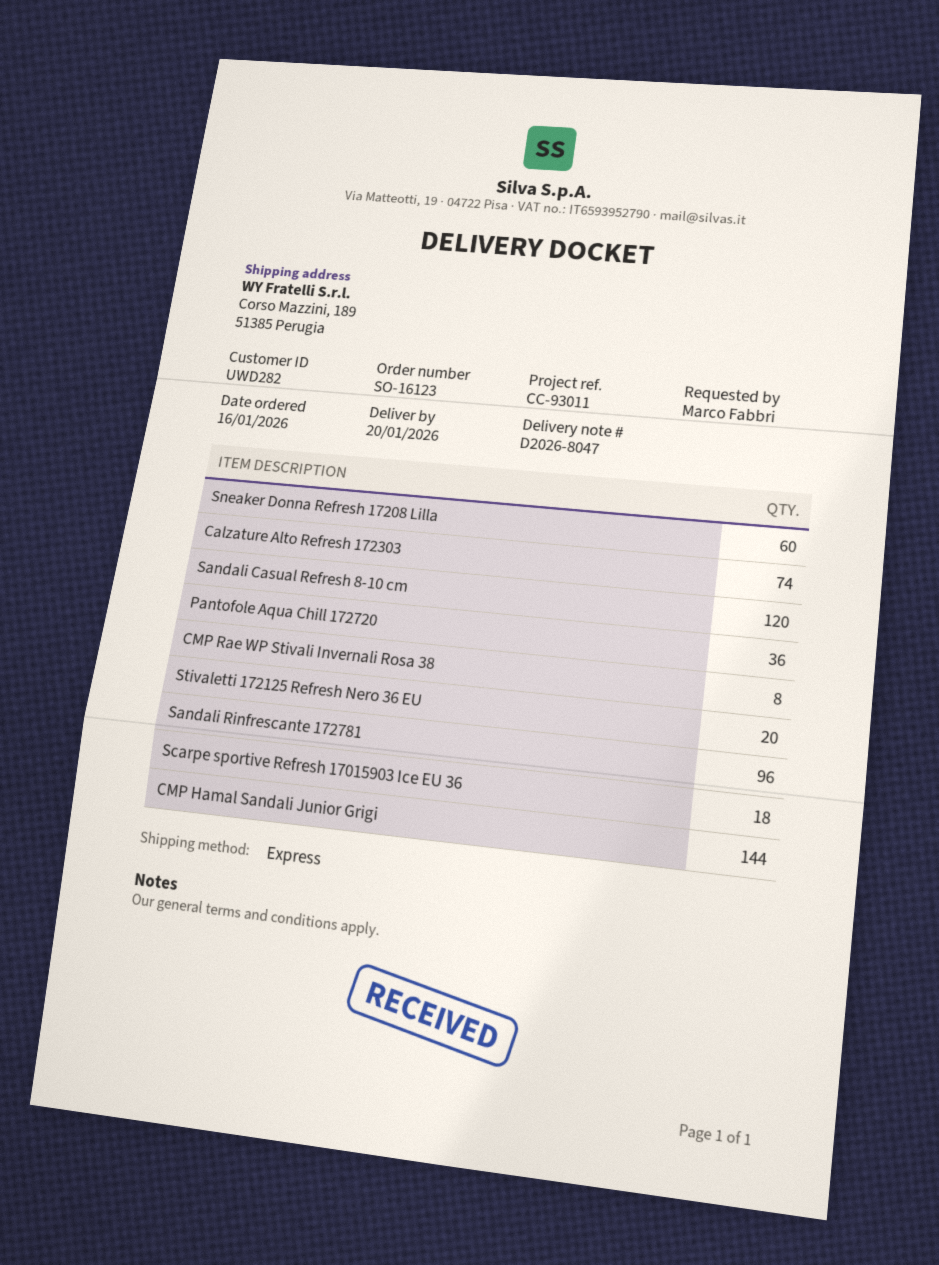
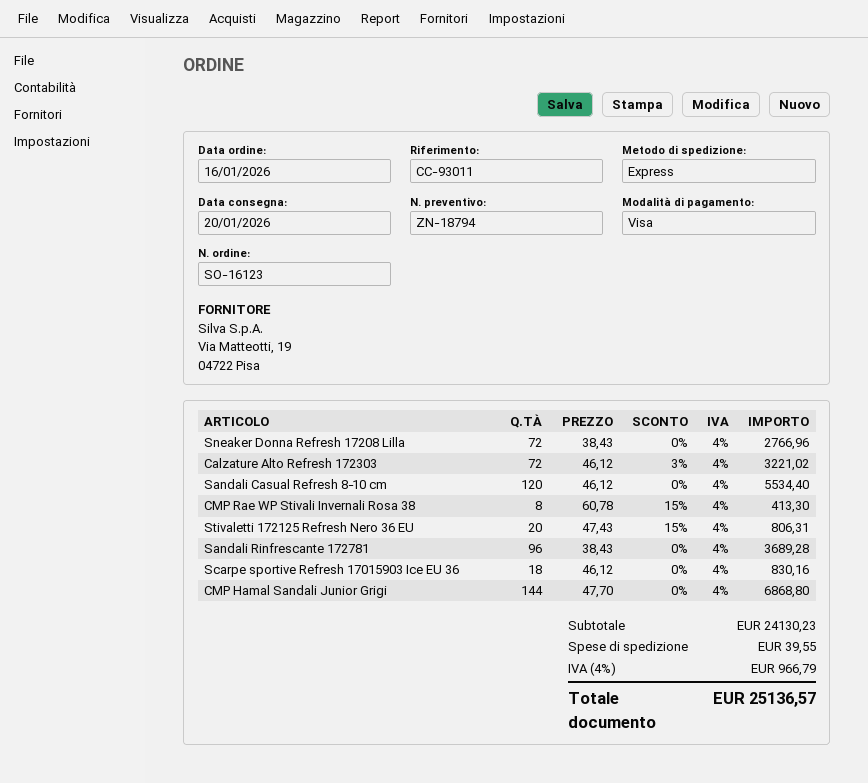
Sneaker Donna Refresh 17208 Lilla: 60 -> 72
Calzature Alto Refresh 172303: 74 -> 72
Pantofole Aqua Chill 172720: 36 -> none

